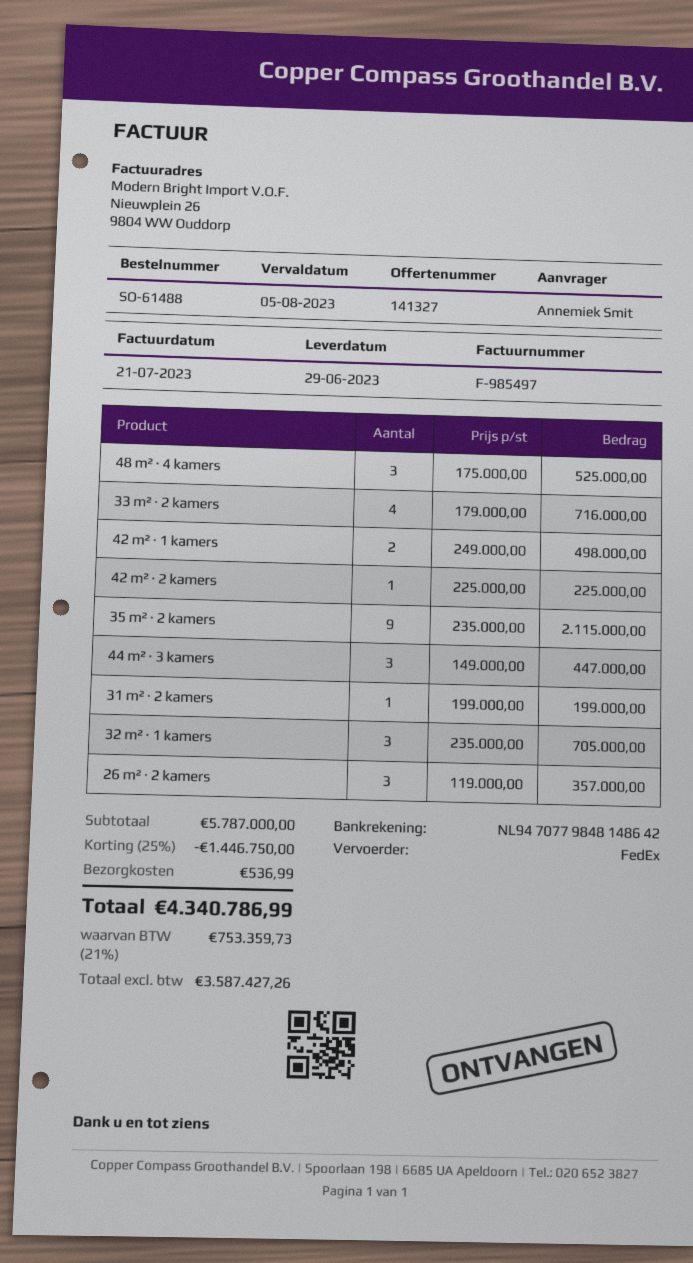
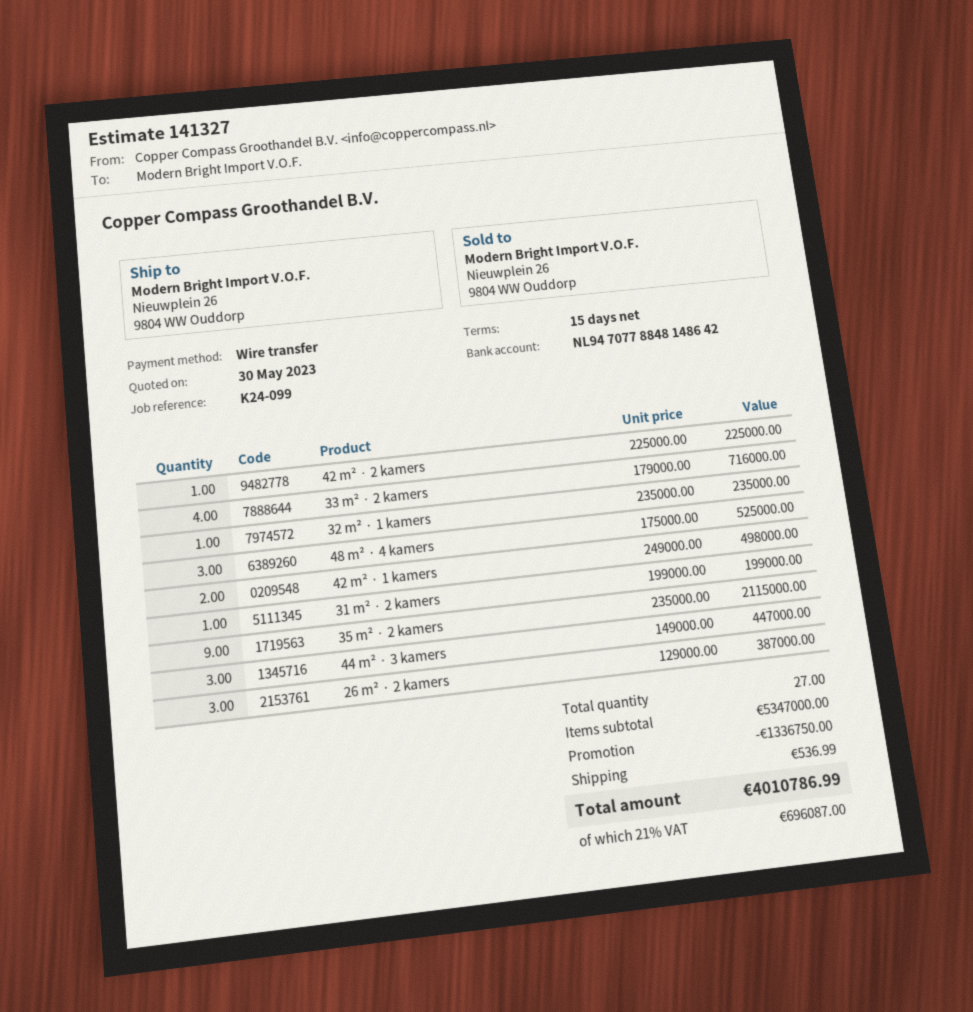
bank account: NL9470779848148642 -> NL9470778848148642
32 m² · 1 kamers: 3 x 235000.00 = 705000.00 -> 1 x 235000.00 = 235000.00
26 m² · 2 kamers: 3 x 119000.00 = 357000.00 -> 3 x 129000.00 = 387000.00
subtotal: 5787000.00 -> 5347000.00
discount: 1446750.00 -> 1336750.00
tax: 21% = 753359.73 -> 21% = 696087.00
total: 4340786.99 -> 4010786.99

